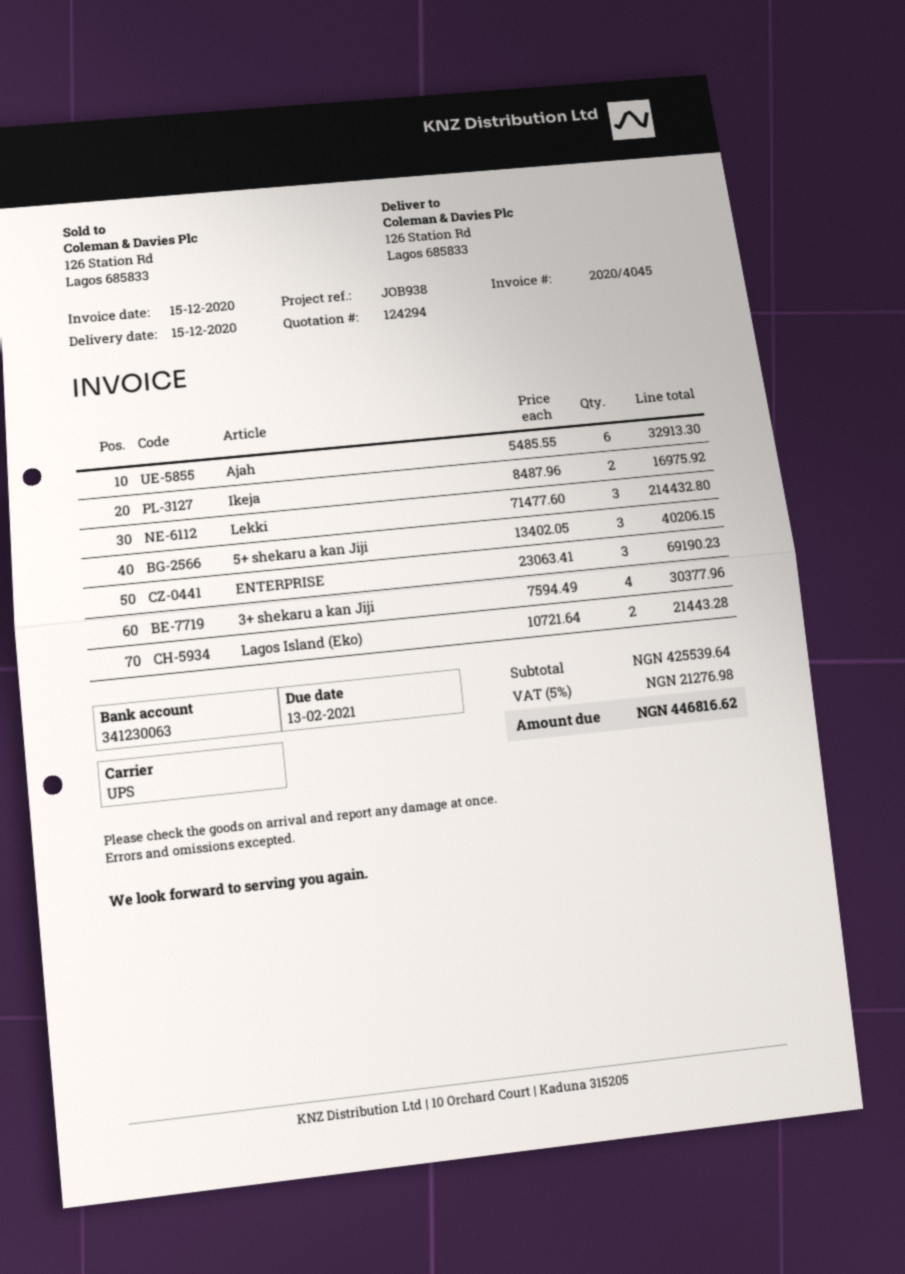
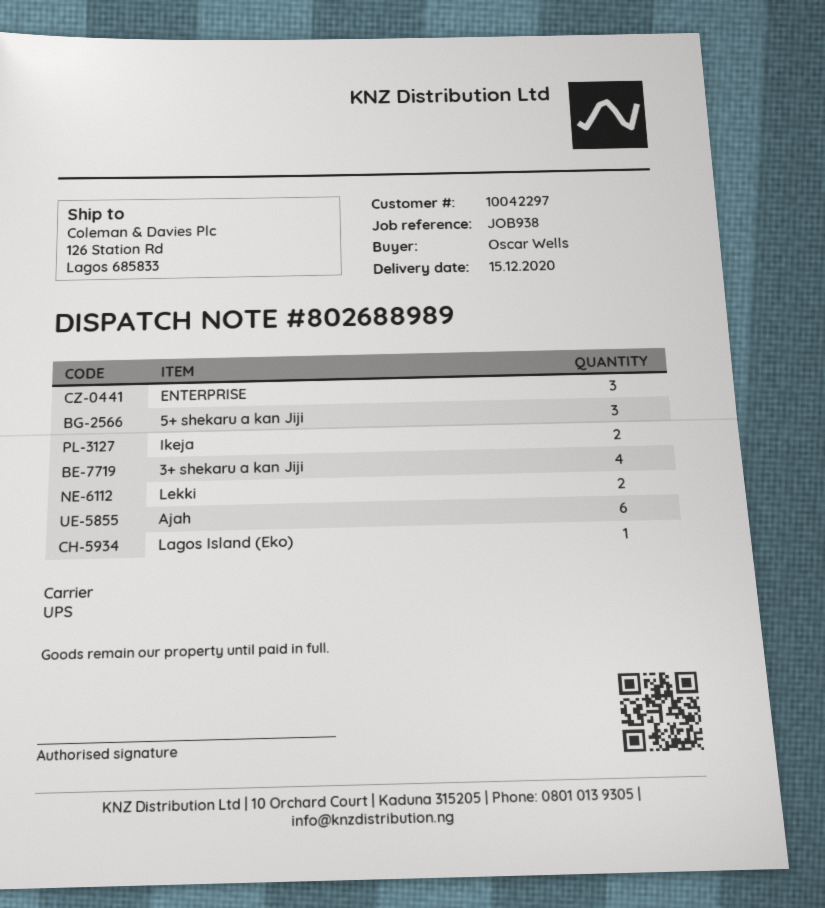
Lekki: 3 -> 2
Lagos Island (Eko): 2 -> 1

